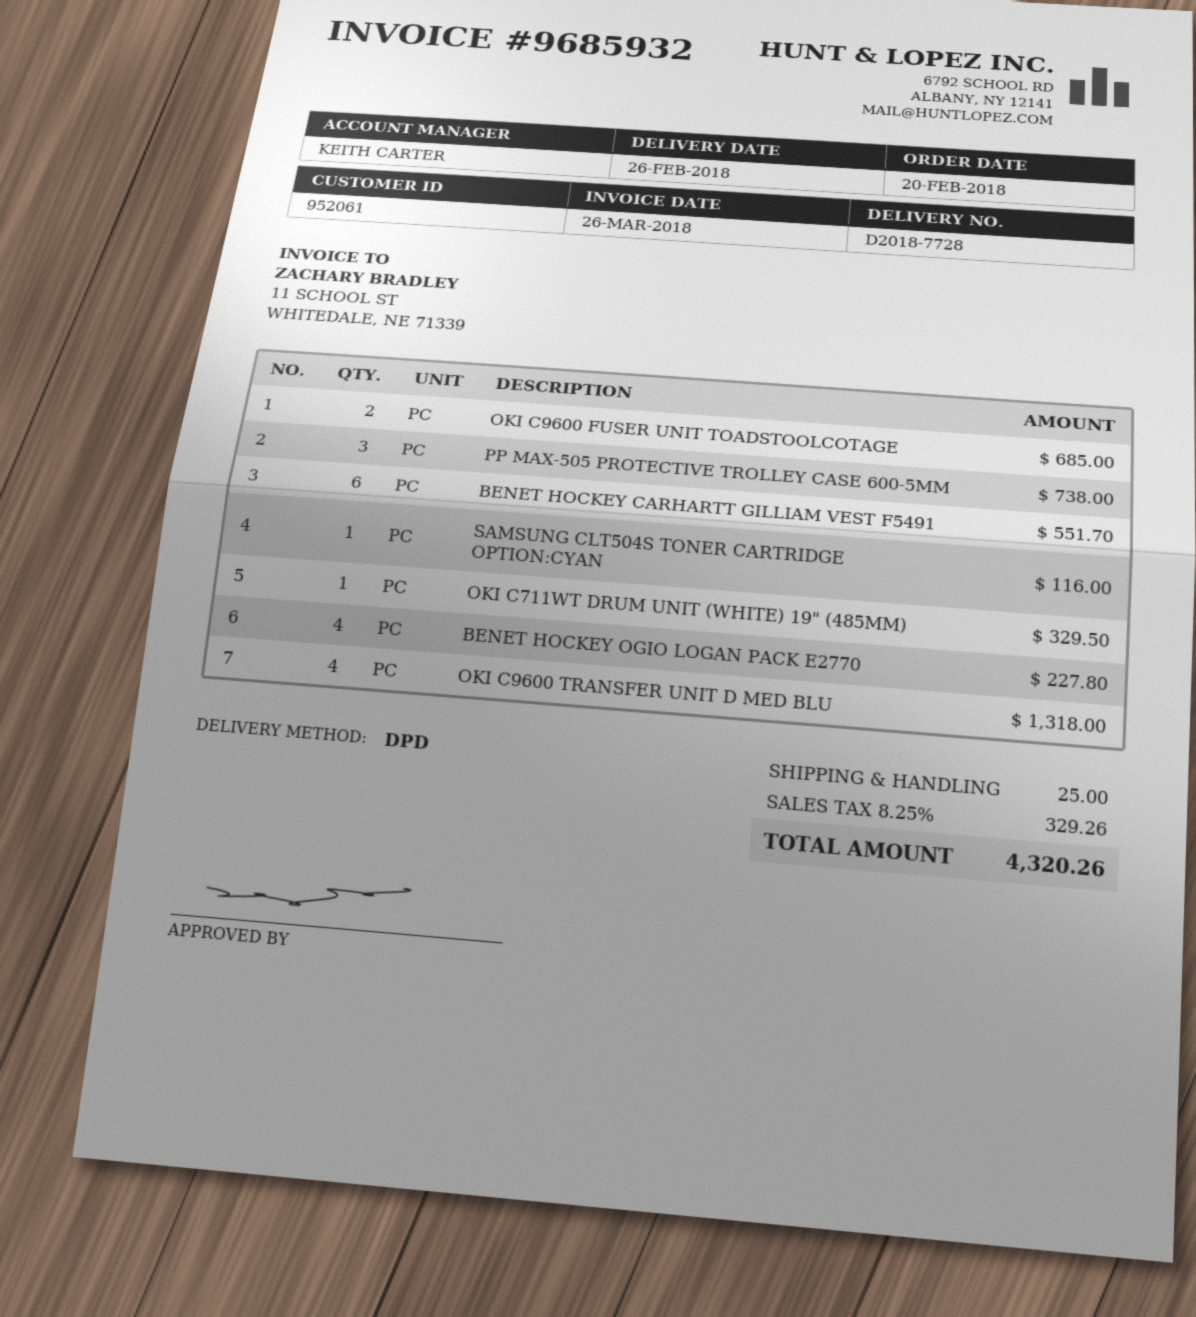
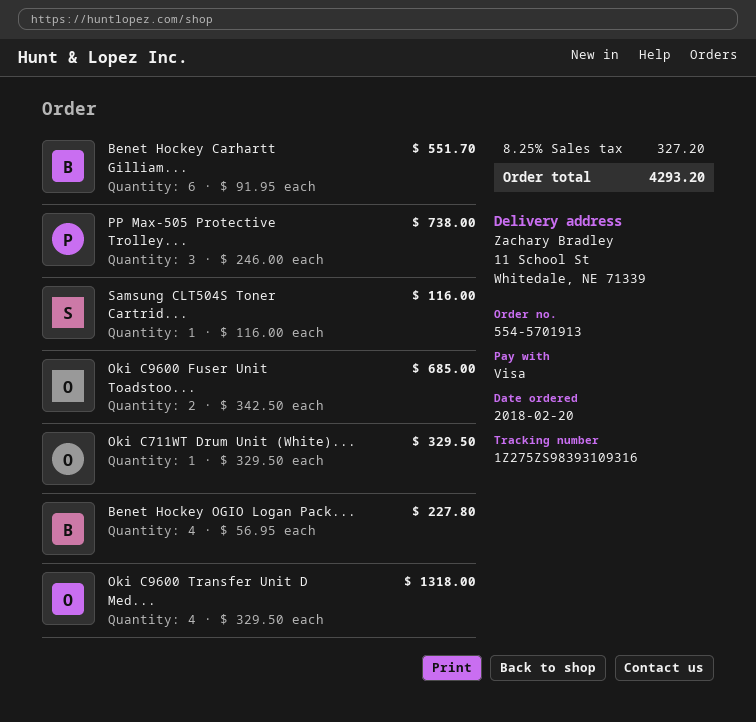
shipping: 25.00 -> none
tax: 8.25% = 329.26 -> 8.25% = 327.20
total: 4320.26 -> 4293.20

